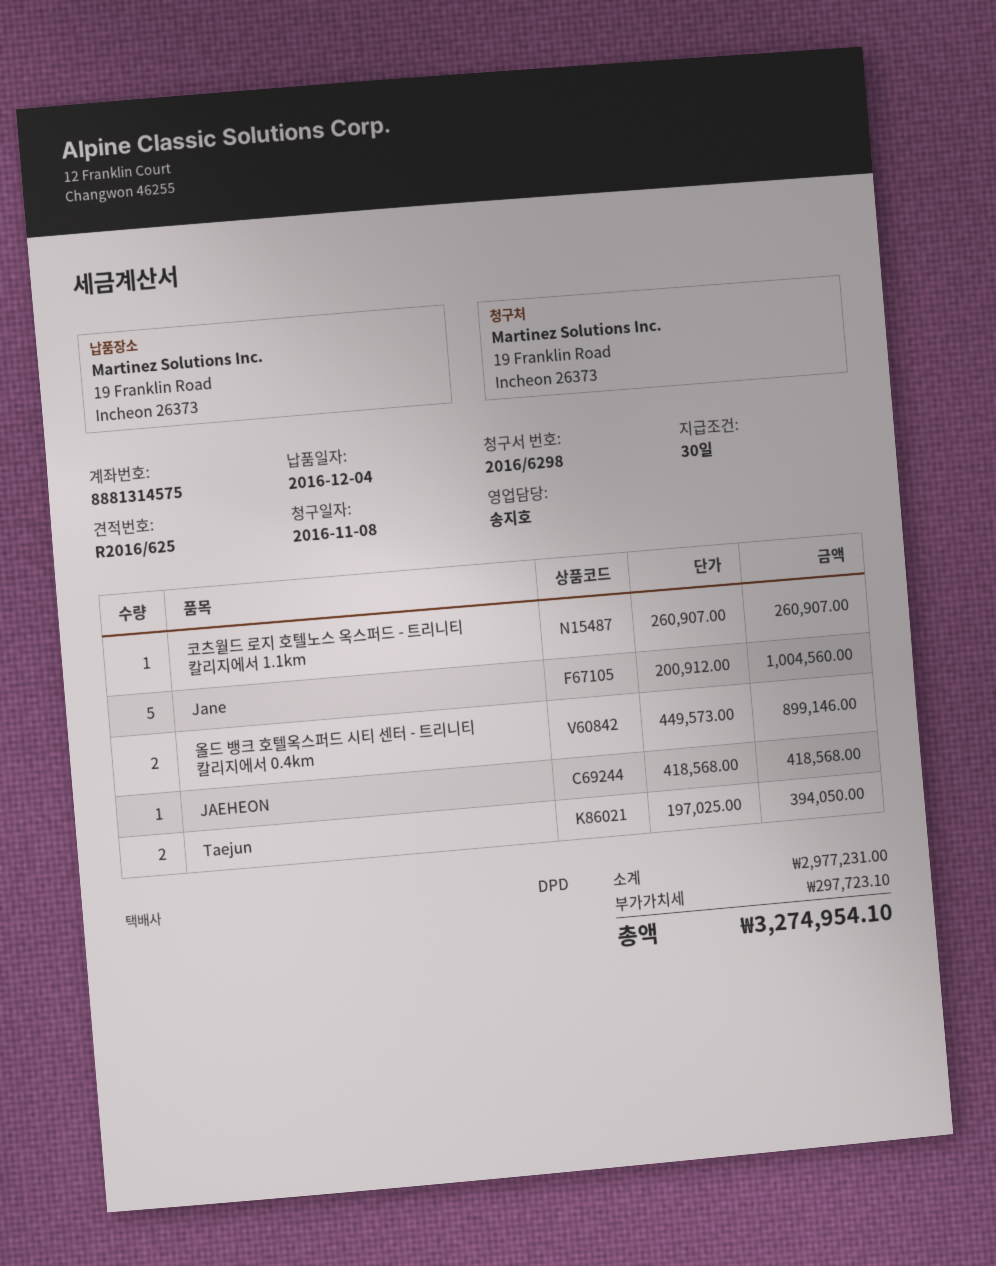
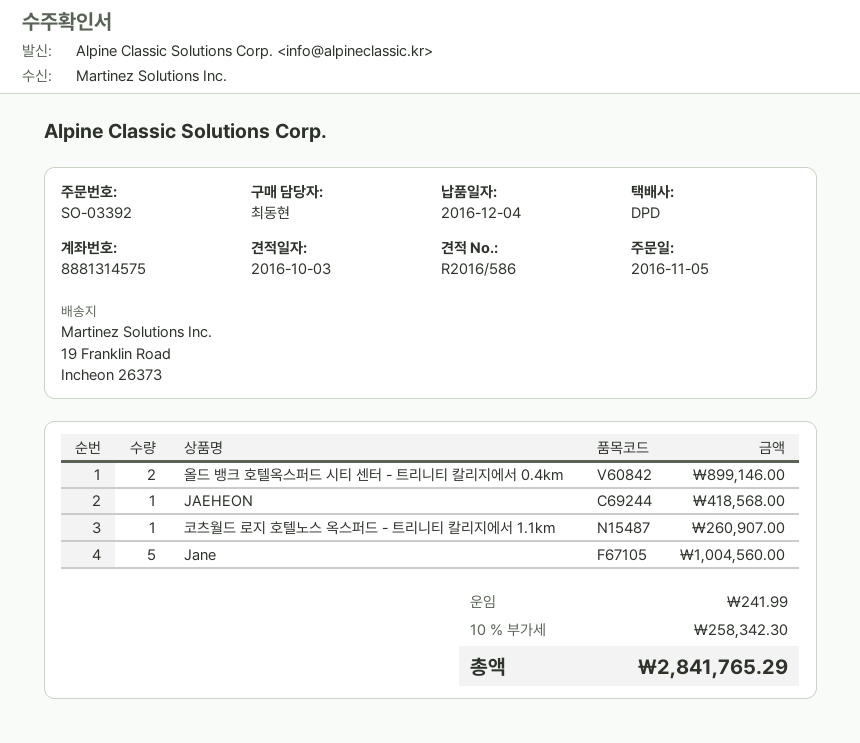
quote number: R2016/625 -> R2016/586
Taejun: 2 for 394050.00 -> none
shipping: none -> 241.99
tax: 297723.10 -> 258342.30
total: 3274954.10 -> 2841765.29

